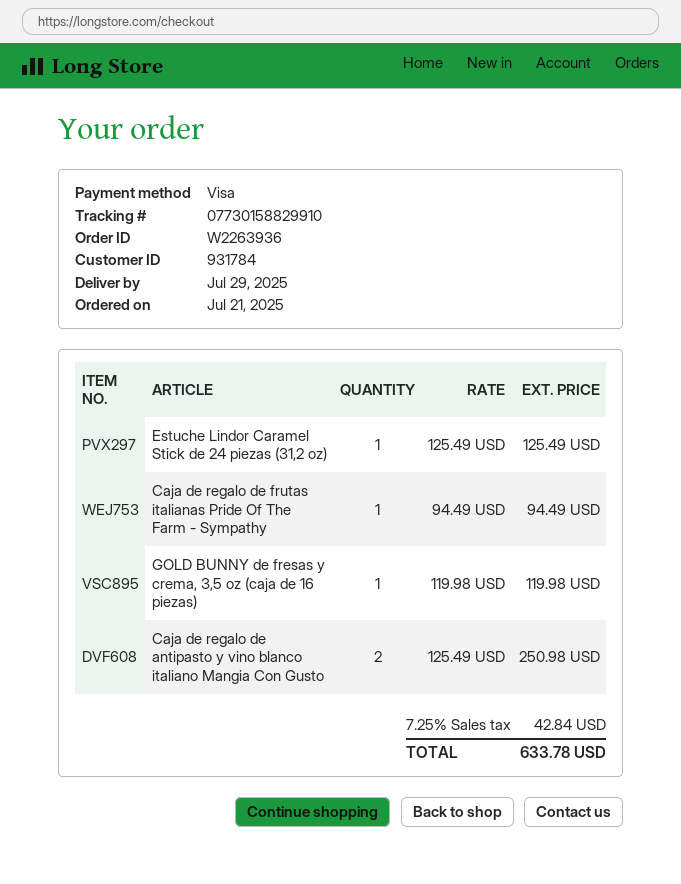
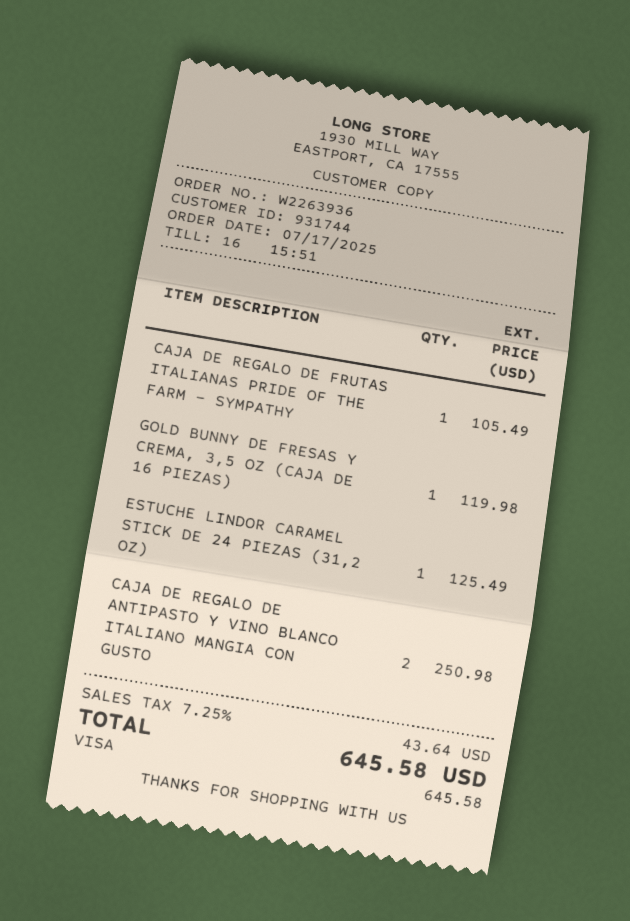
order date: 2025-07-21 -> 2025-07-17
customer number: 931784 -> 931744
Caja de regalo de frutas italianas Pride Of The Farm - Sympathy: 1 for 94.49 -> 1 for 105.49
tax: 7.25% = 42.84 -> 7.25% = 43.64
total: 633.78 -> 645.58

